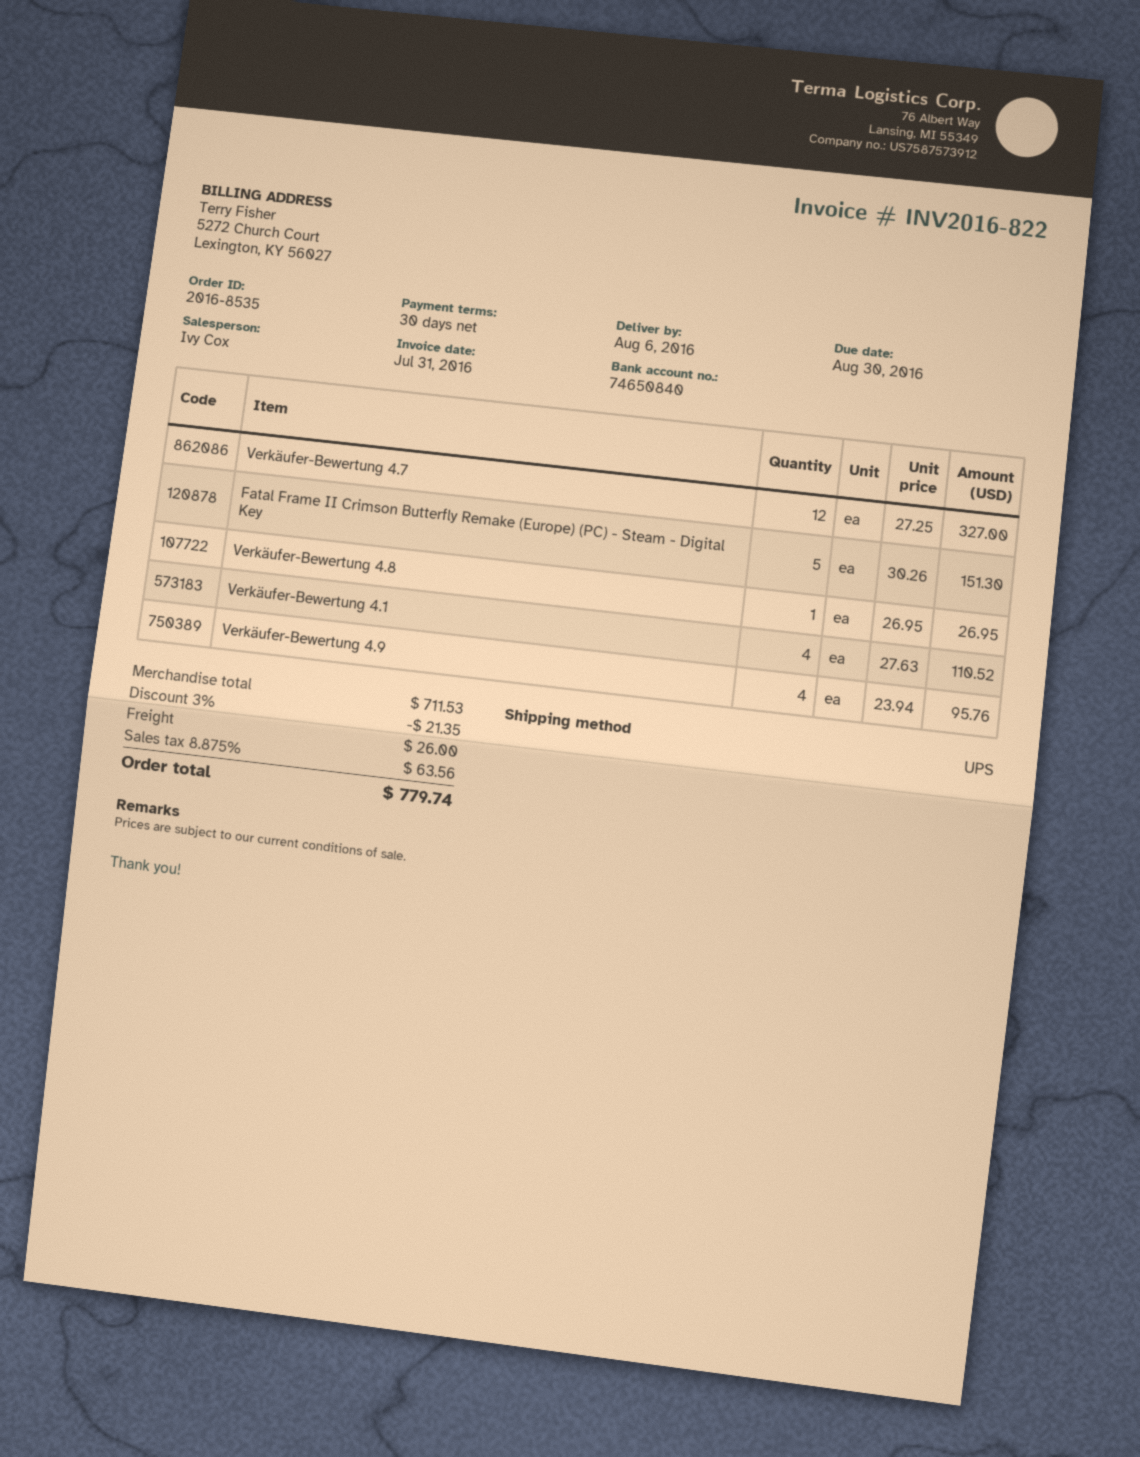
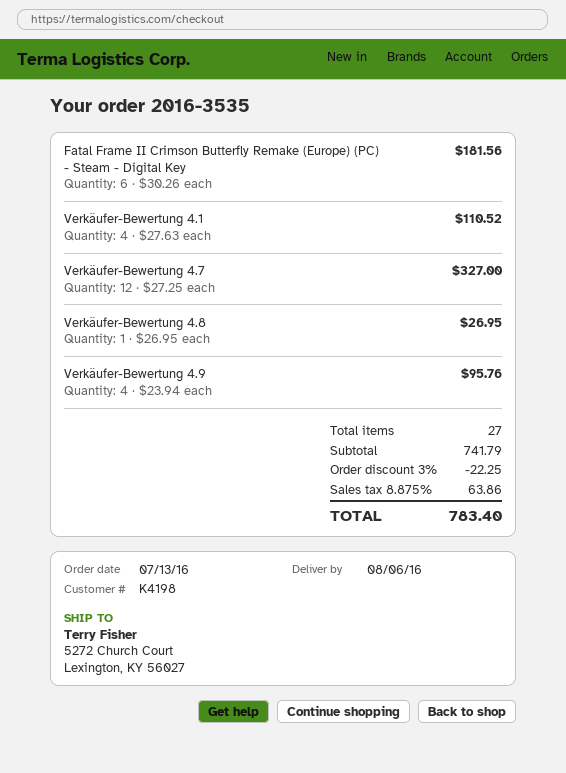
order number: 2016-8535 -> 2016-3535
Fatal Frame II Crimson Butterfly Remake (Europe) (PC) - Steam - Digital Key: 5 x 30.26 = 151.30 -> 6 x 30.26 = 181.56
subtotal: 711.53 -> 741.79
discount: 3% = 21.35 -> 3% = 22.25
shipping: 26.00 -> none
tax: 8.875% = 63.56 -> 8.875% = 63.86
total: 779.74 -> 783.40

